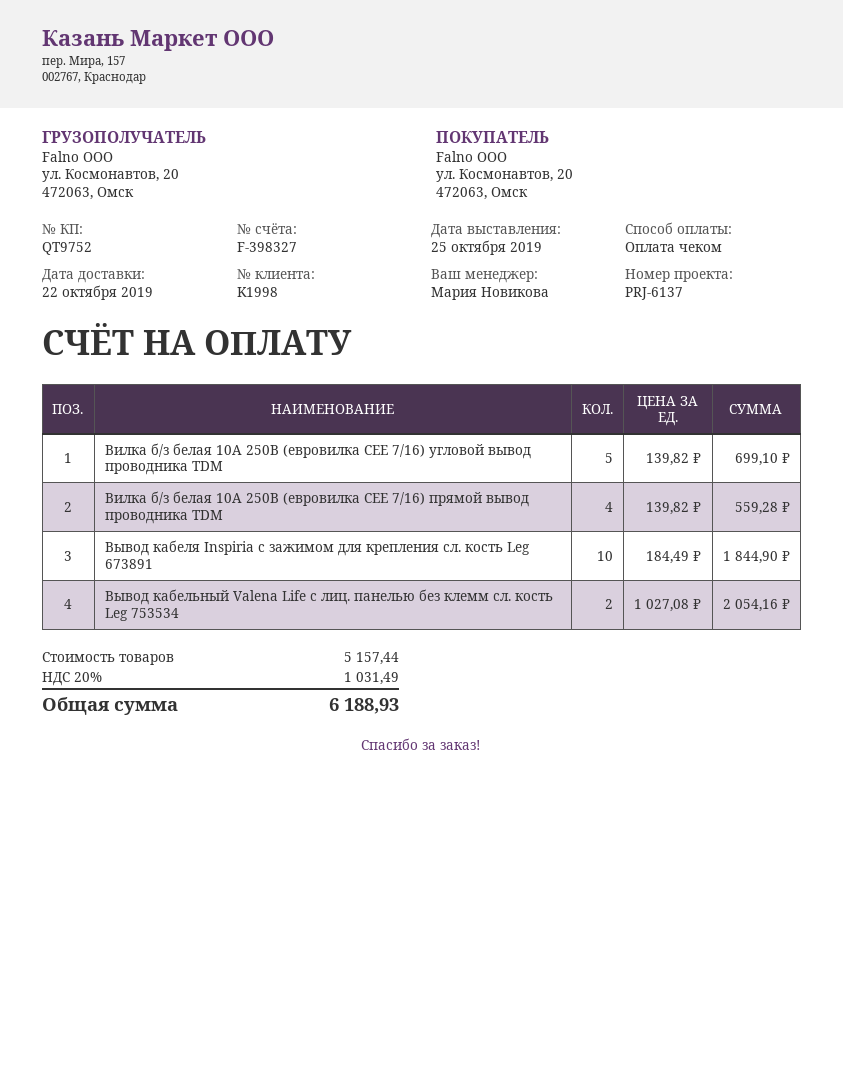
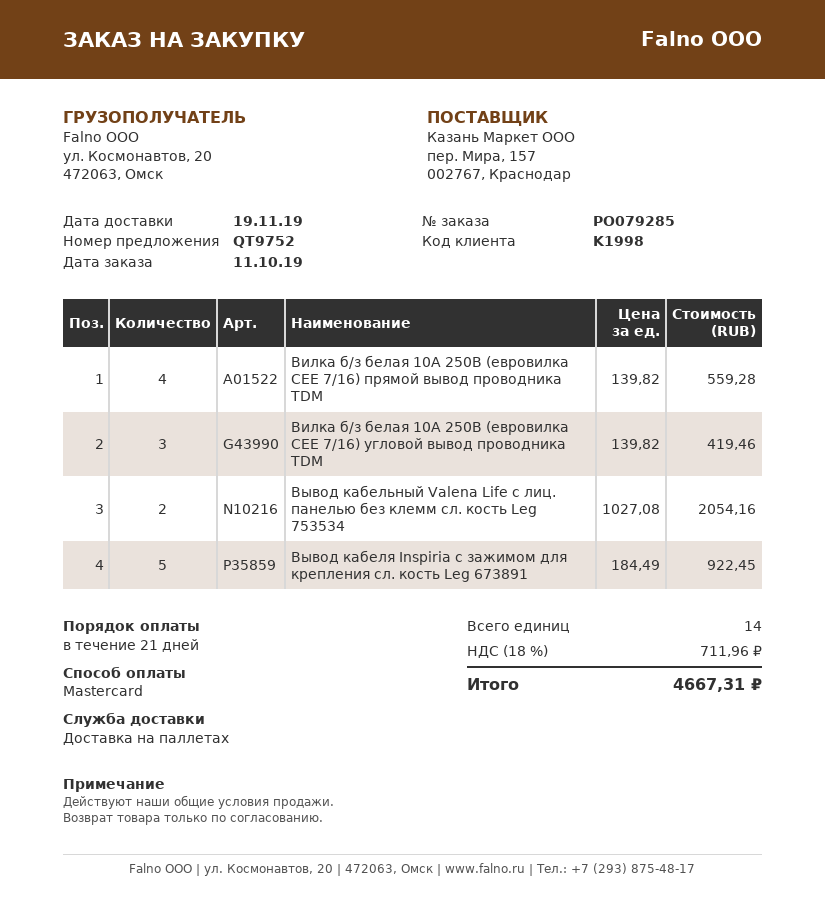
delivery date: 2019-10-22 -> 2019-11-19
payment method: cheque -> Mastercard
Вилка б/з белая 10А 250В (евровилка CEE 7/16) угловой вывод проводника TDM: 5 x 139.82 = 699.10 -> 3 x 139.82 = 419.46
Вывод кабеля Inspiria с зажимом для крепления сл. кость Leg 673891: 10 x 184.49 = 1844.90 -> 5 x 184.49 = 922.45
tax: 20% = 1031.49 -> 18% = 711.96
total: 6188.93 -> 4667.31

